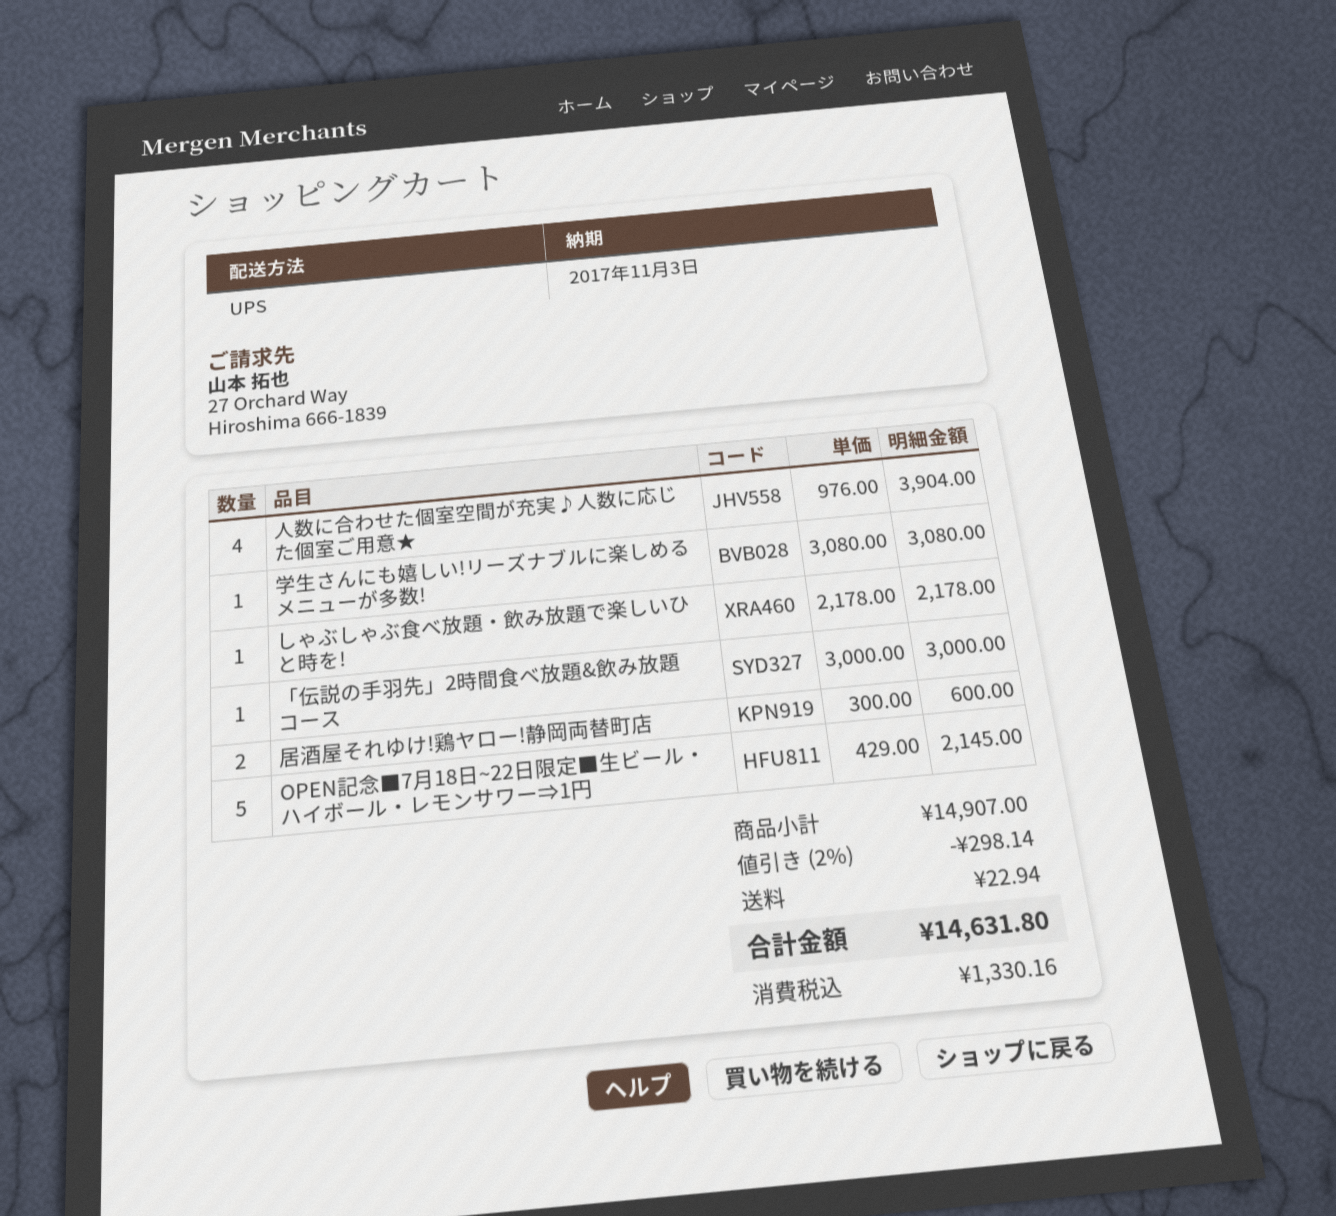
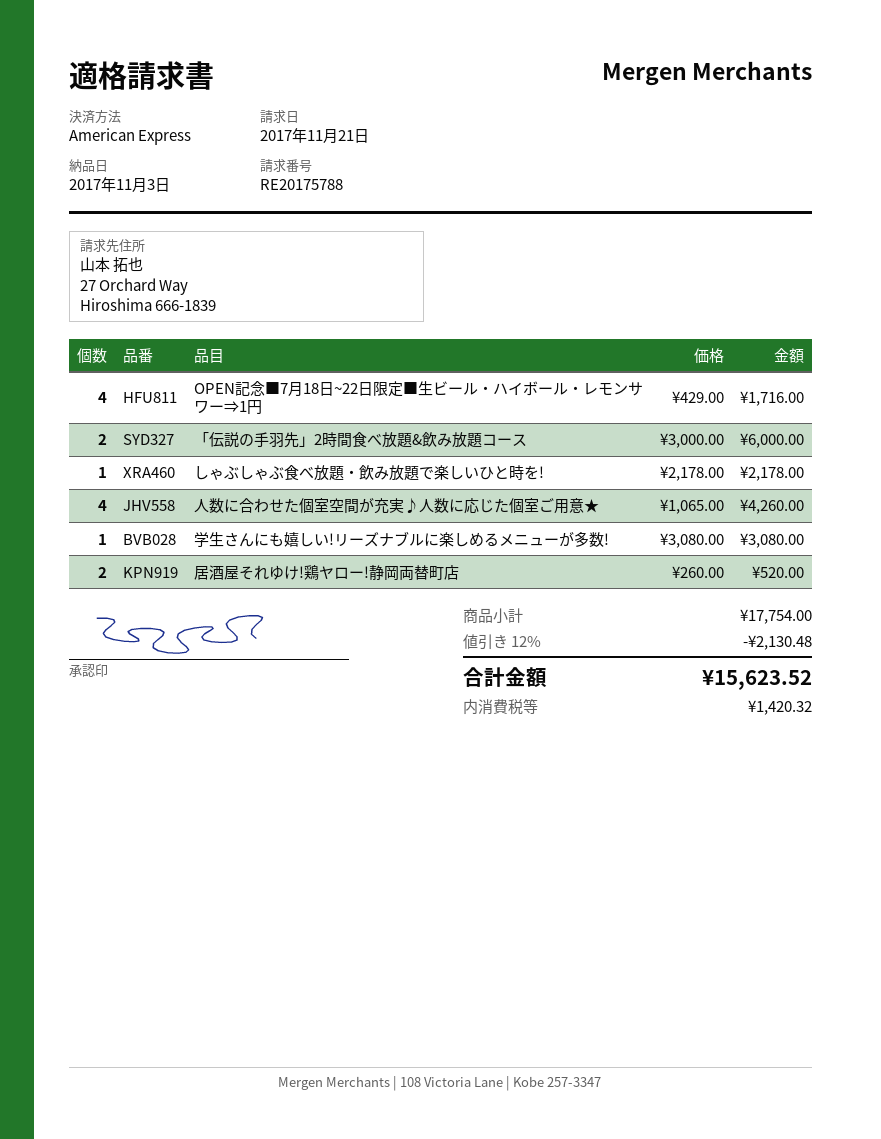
人数に合わせた個室空間が充実♪人数に応じた個室ご用意★: 4 x 976.00 = 3904.00 -> 4 x 1065.00 = 4260.00
「伝説の手羽先」2時間食べ放題&飲み放題コース: 1 x 3000.00 = 3000.00 -> 2 x 3000.00 = 6000.00
居酒屋それゆけ!鶏ヤロー!静岡両替町店: 2 x 300.00 = 600.00 -> 2 x 260.00 = 520.00
OPEN記念■7月18日~22日限定■生ビール・ハイボール・レモンサワー⇒1円: 5 x 429.00 = 2145.00 -> 4 x 429.00 = 1716.00
subtotal: 14907.00 -> 17754.00
discount: 2% = 298.14 -> 12% = 2130.48
shipping: 22.94 -> none
tax: 1330.16 -> 1420.32
total: 14631.80 -> 15623.52

